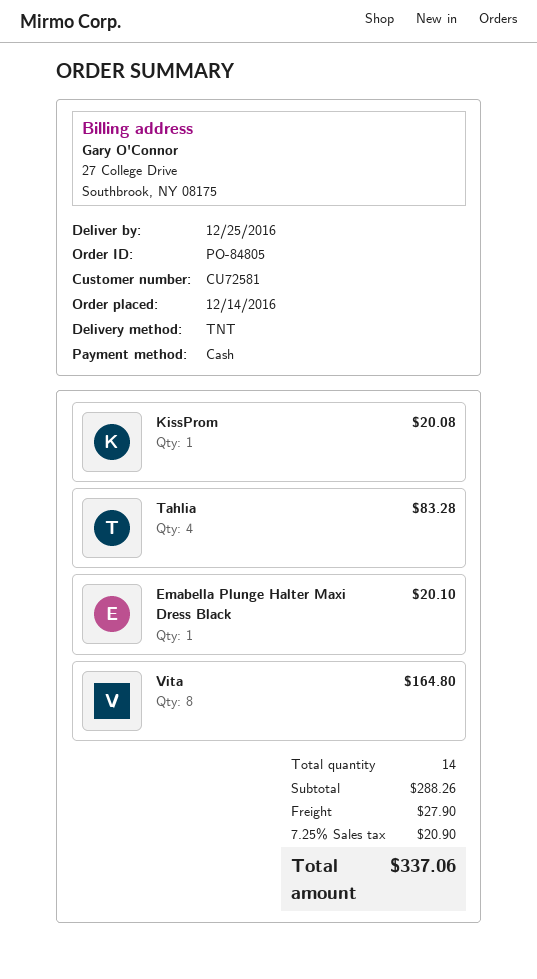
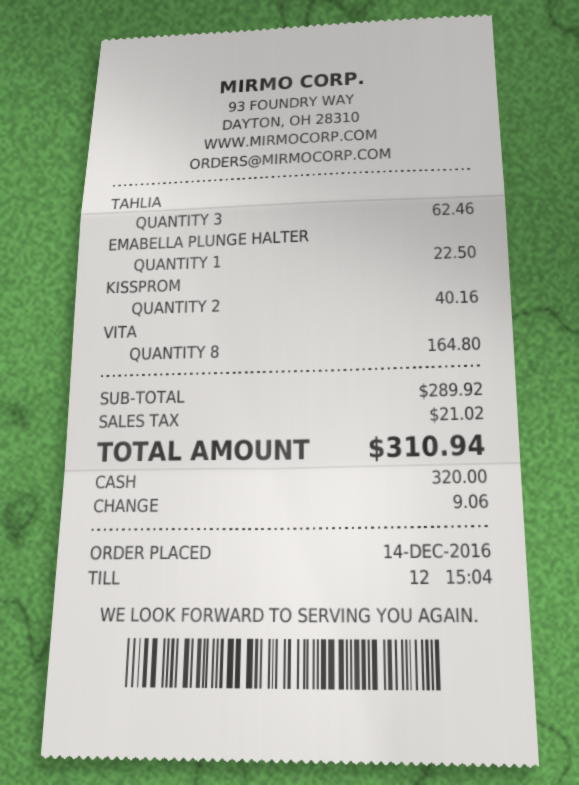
KissProm: 1 for 20.08 -> 2 for 40.16
Tahlia: 4 for 83.28 -> 3 for 62.46
Emabella Plunge Halter Maxi Dress Black: 1 for 20.10 -> 1 for 22.50
subtotal: 288.26 -> 289.92
shipping: 27.90 -> none
tax: 20.90 -> 21.02
total: 337.06 -> 310.94

